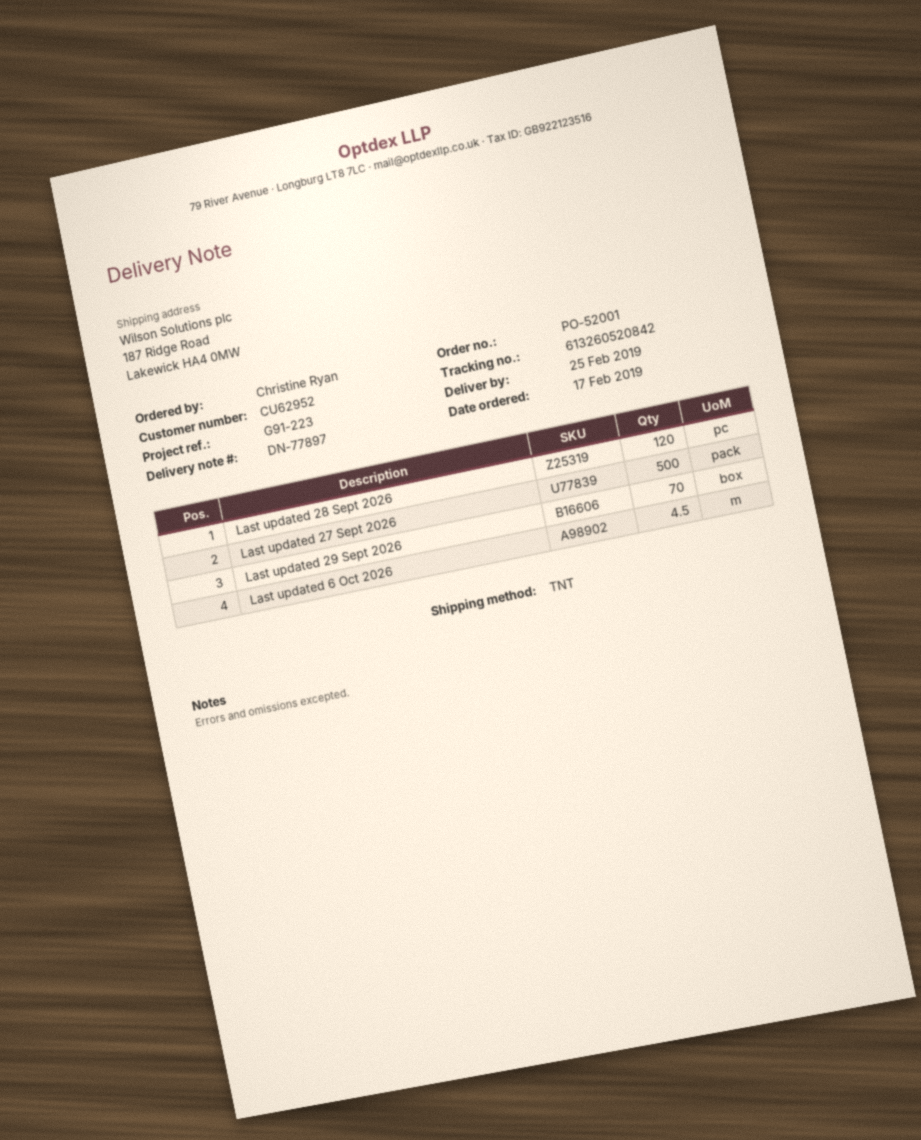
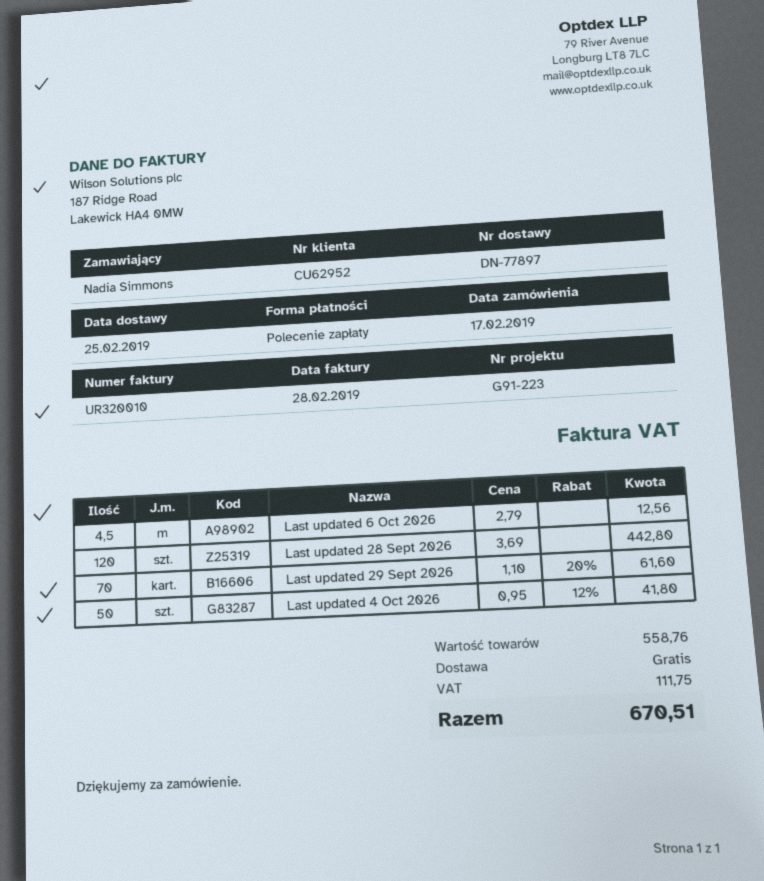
ordered by: Christine Ryan -> Nadia Simmons
Last updated 27 Sept 2026: 500 -> none
Last updated 4 Oct 2026: none -> 50

